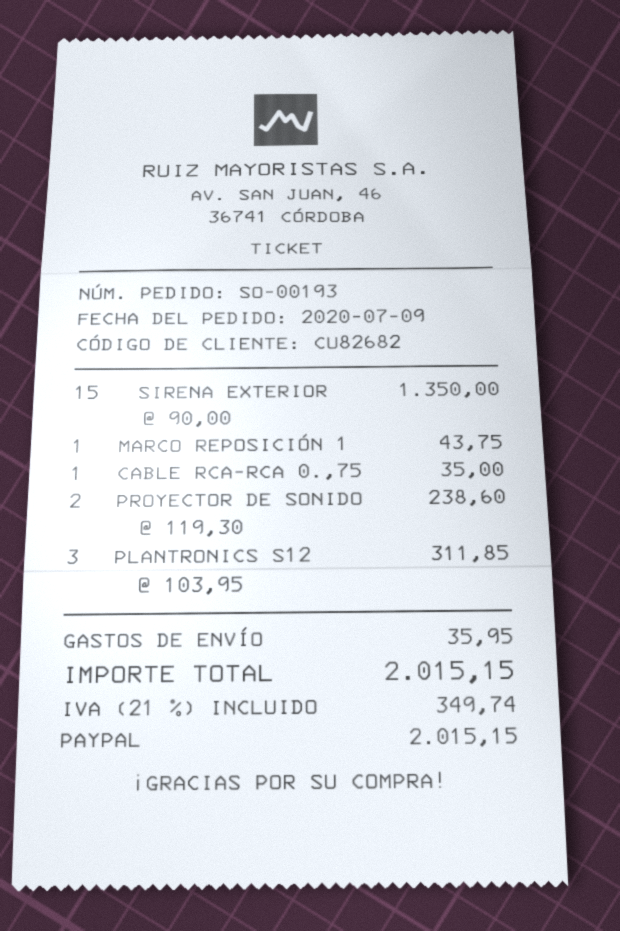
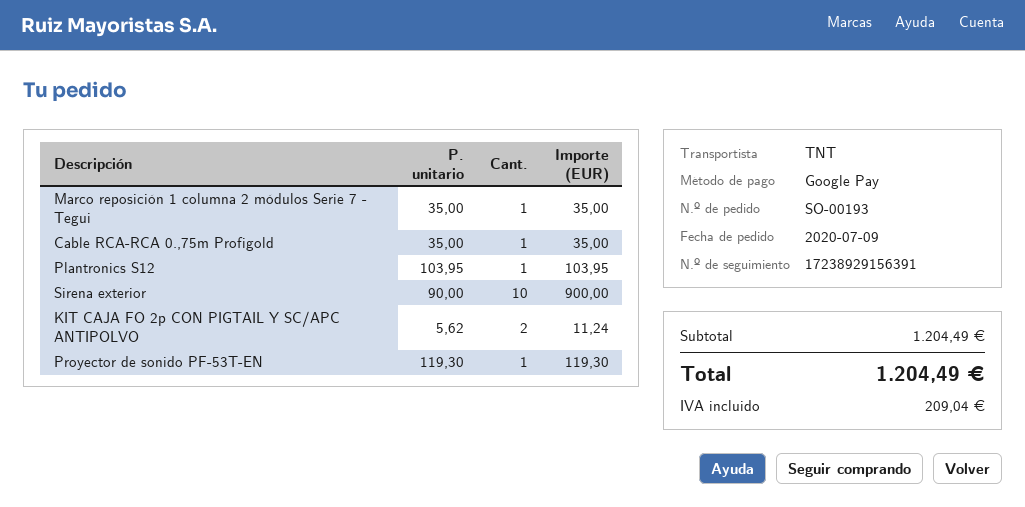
payment method: PayPal -> Google Pay
SIRENA EXTERIOR: 15 x 90.00 = 1350.00 -> 10 x 90.00 = 900.00
MARCO REPOSICIÓN 1: 1 x 43.75 = 43.75 -> 1 x 35.00 = 35.00
PROYECTOR DE SONIDO: 2 x 119.30 = 238.60 -> 1 x 119.30 = 119.30
PLANTRONICS S12: 3 x 103.95 = 311.85 -> 1 x 103.95 = 103.95
KIT CAJA FO 2p CON PIGTAIL Y SC/APC ANTIPOLVO: none -> 2 x 5.62 = 11.24
shipping: 35.95 -> none
tax: 349.74 -> 209.04
total: 2015.15 -> 1204.49

